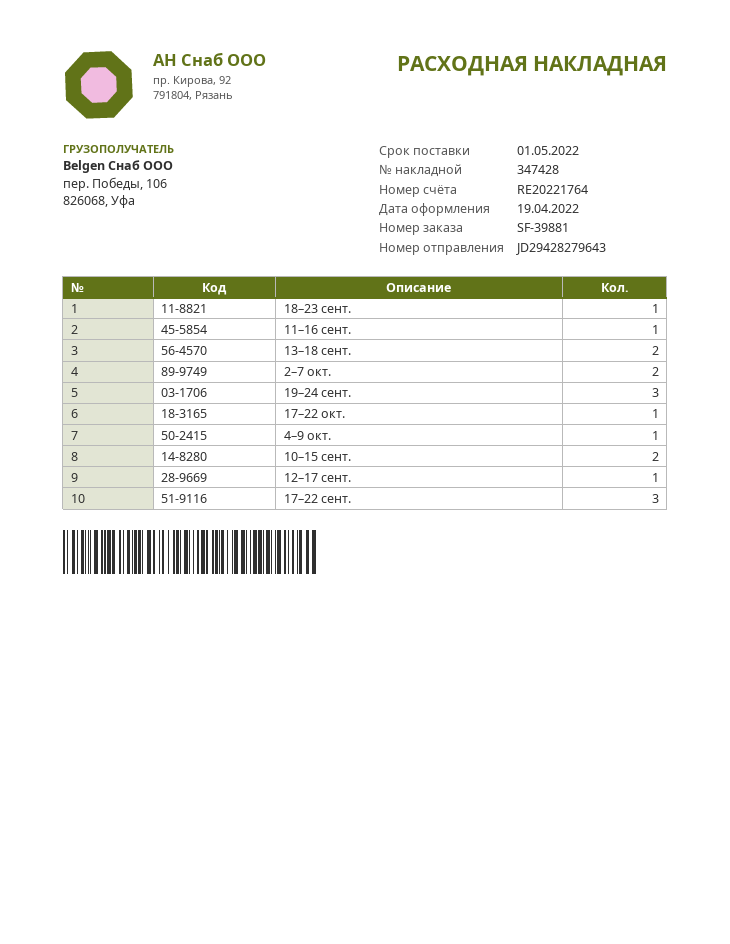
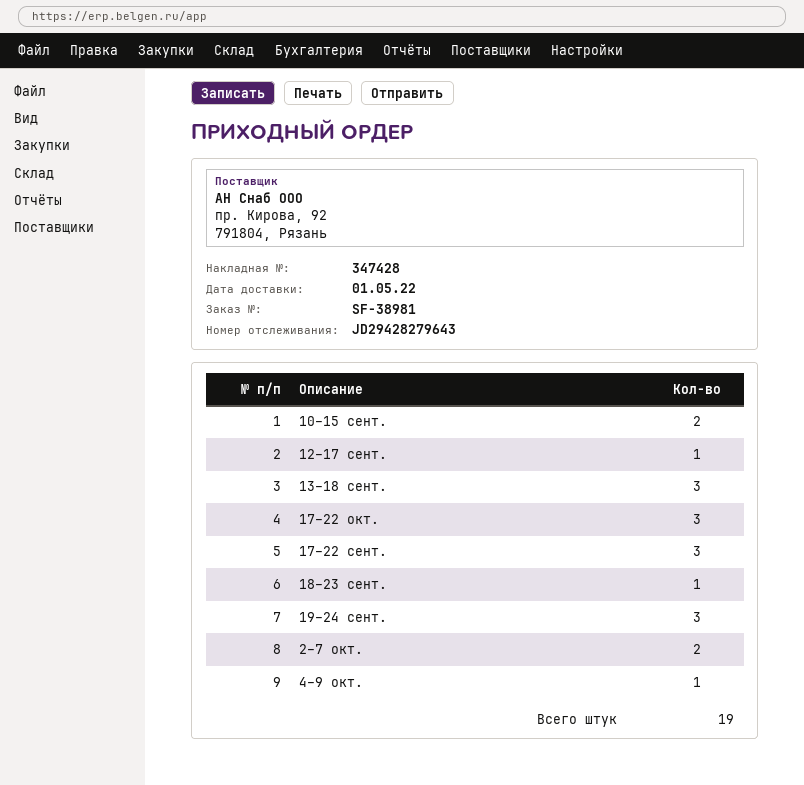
order number: SF-39881 -> SF-38981
11–16 сент.: 1 -> none
13–18 сент.: 2 -> 3
17–22 окт.: 1 -> 3

